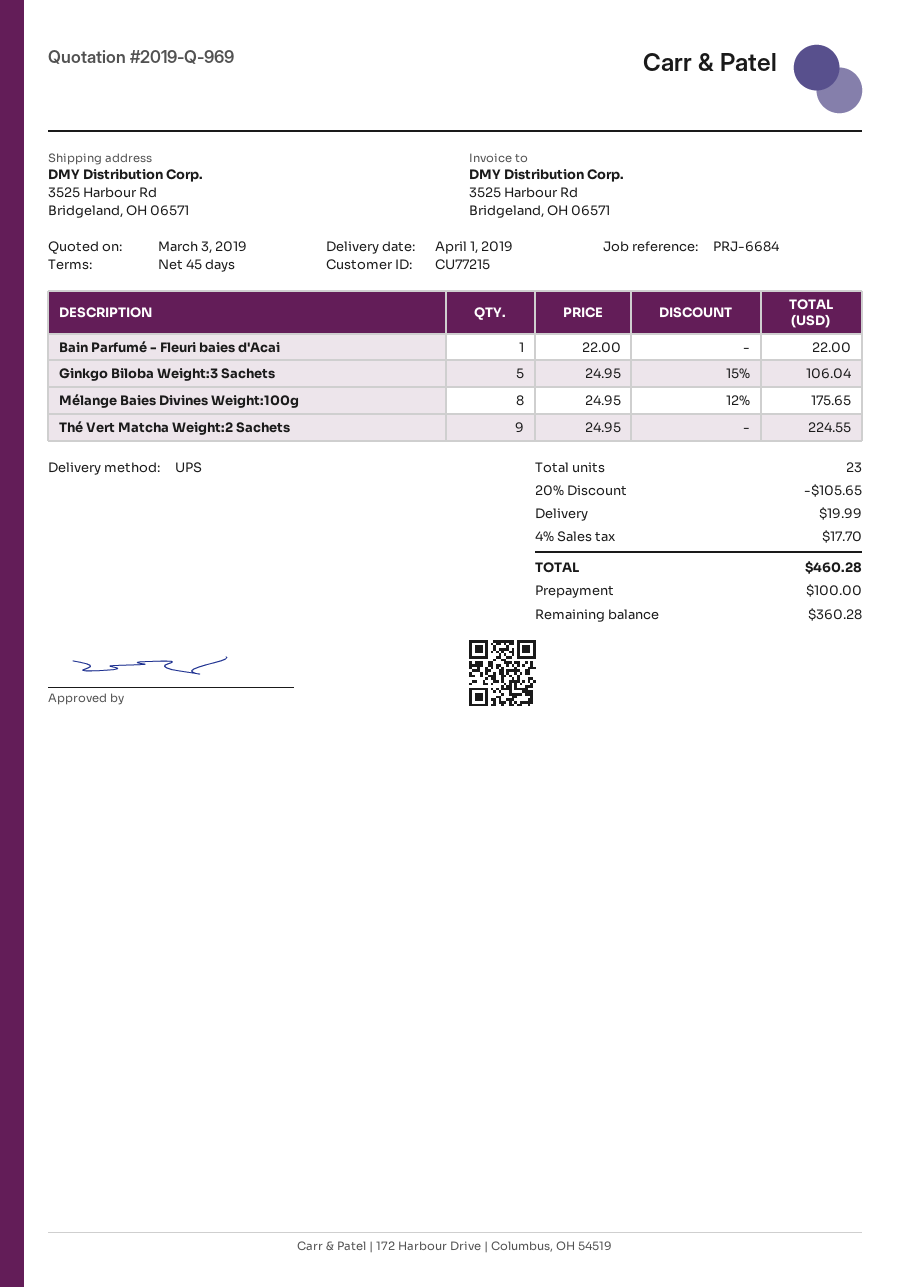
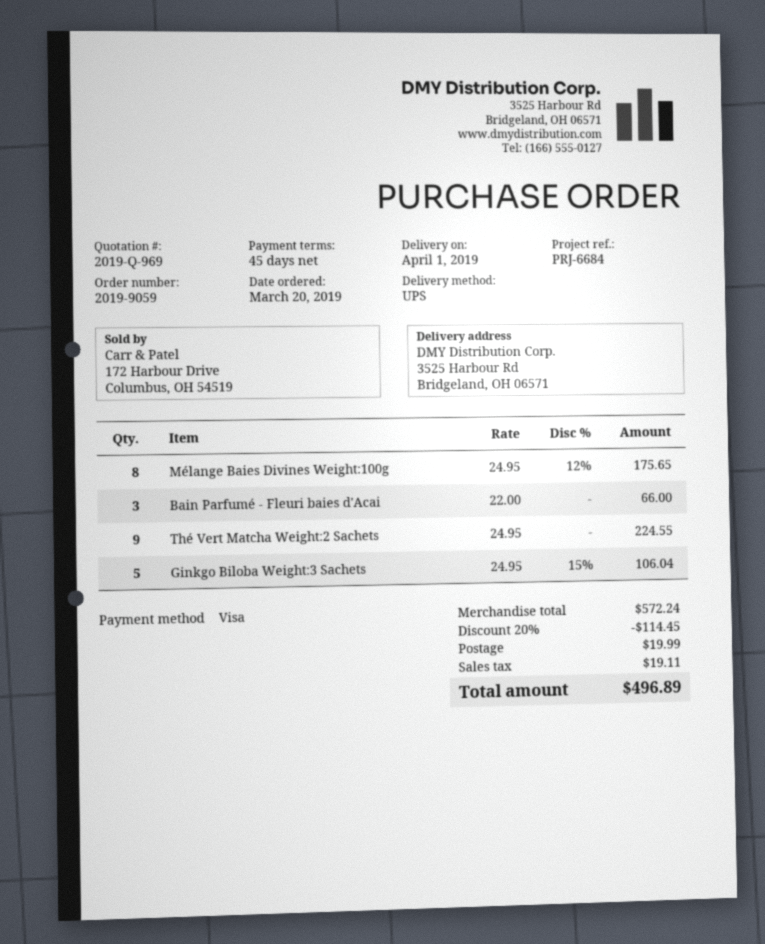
Bain Parfumé - Fleuri baies d'Acai: 1 x 22.00 = 22.00 -> 3 x 22.00 = 66.00
discount: 20% = 105.65 -> 20% = 114.45
tax: 17.70 -> 19.11
total: 460.28 -> 496.89

